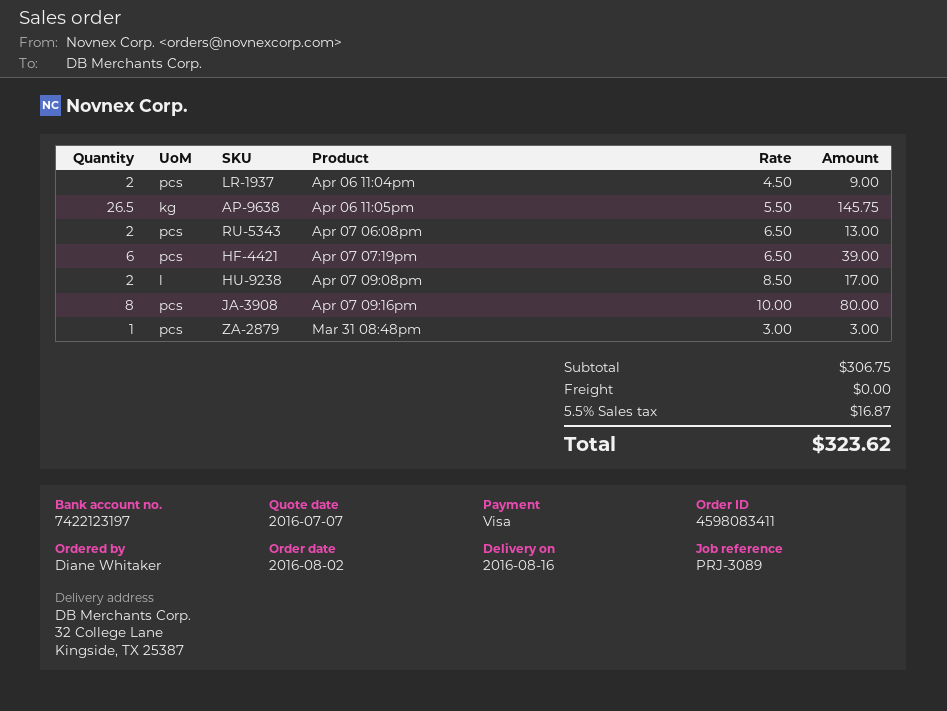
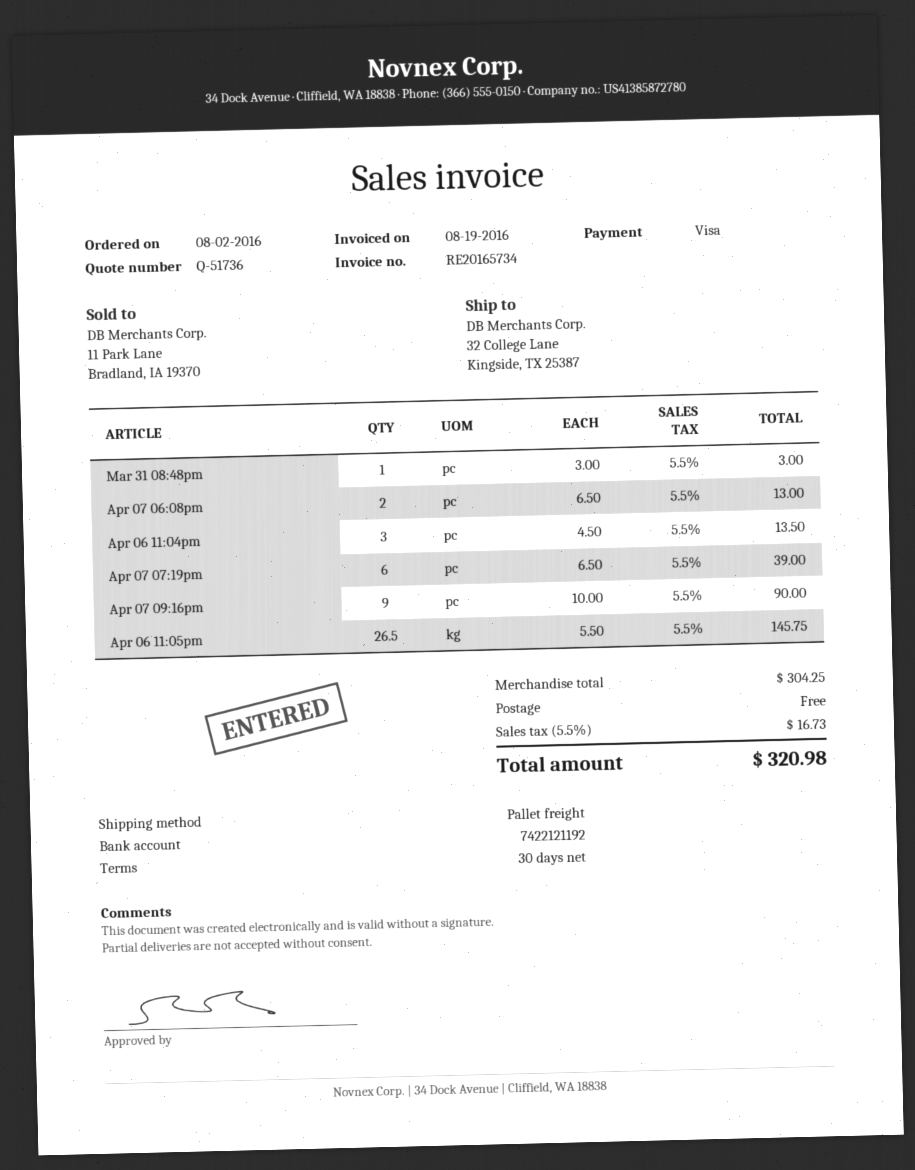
bank account: 7422123197 -> 7422121192
Apr 06 11:04pm: 2 x 4.50 = 9.00 -> 3 x 4.50 = 13.50
Apr 07 09:08pm: 2 x 8.50 = 17.00 -> none
Apr 07 09:16pm: 8 x 10.00 = 80.00 -> 9 x 10.00 = 90.00
subtotal: 306.75 -> 304.25
tax: 5.5% = 16.87 -> 5.5% = 16.73
total: 323.62 -> 320.98

